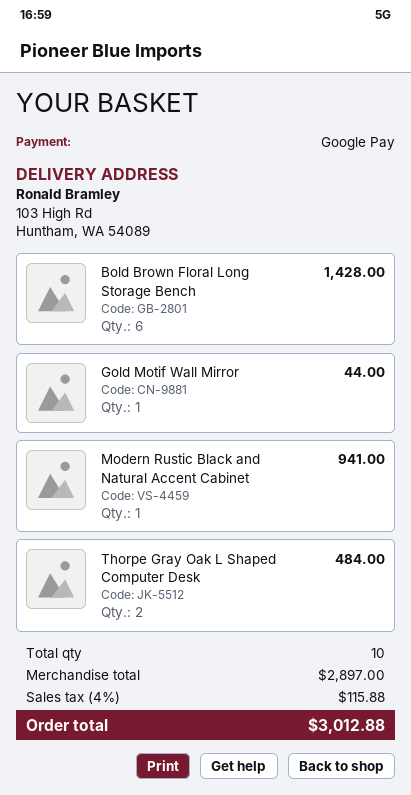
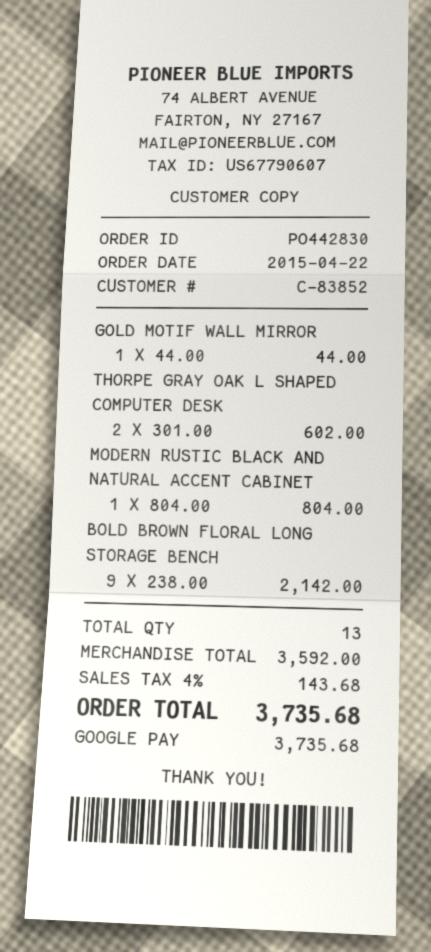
Bold Brown Floral Long Storage Bench: 6 for 1428.00 -> 9 for 2142.00
Modern Rustic Black and Natural Accent Cabinet: 1 for 941.00 -> 1 for 804.00
Thorpe Gray Oak L Shaped Computer Desk: 2 for 484.00 -> 2 for 602.00
total quantity: 10 -> 13
subtotal: 2897.00 -> 3592.00
tax: 4% = 115.88 -> 4% = 143.68
total: 3012.88 -> 3735.68

